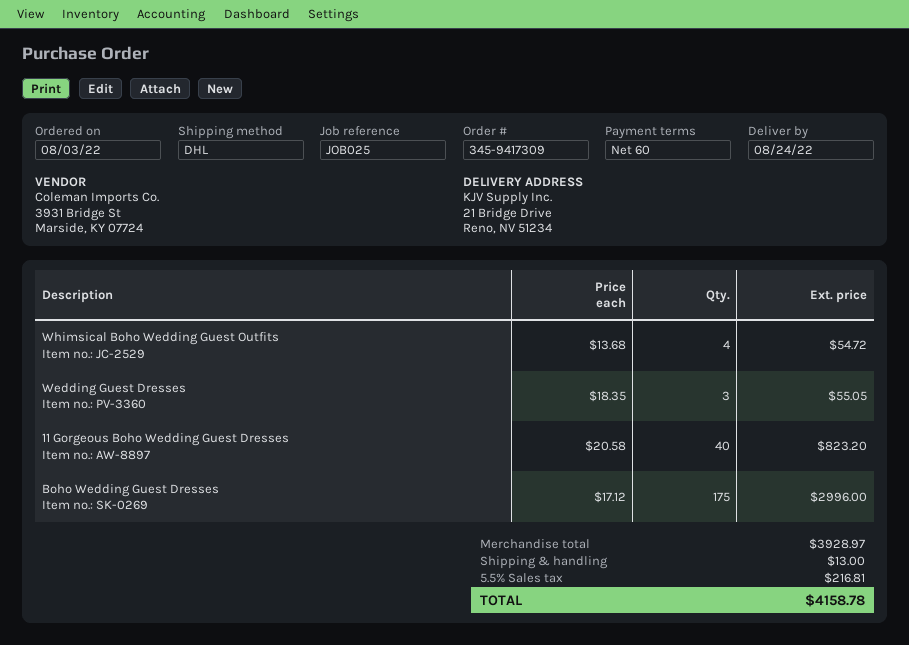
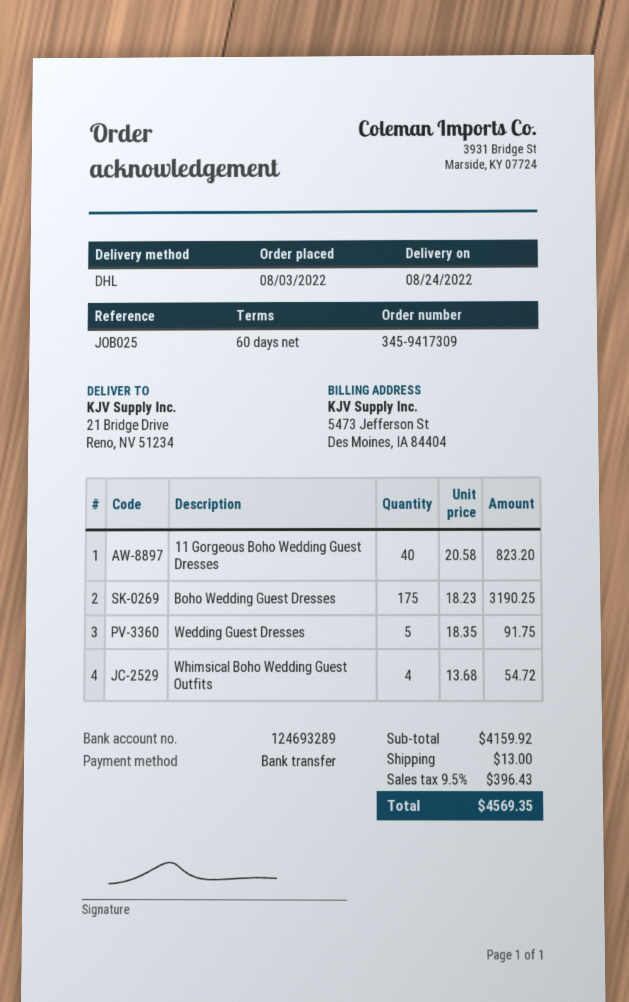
Wedding Guest Dresses: 3 x 18.35 = 55.05 -> 5 x 18.35 = 91.75
Boho Wedding Guest Dresses: 175 x 17.12 = 2996.00 -> 175 x 18.23 = 3190.25
subtotal: 3928.97 -> 4159.92
tax: 5.5% = 216.81 -> 9.5% = 396.43
total: 4158.78 -> 4569.35

